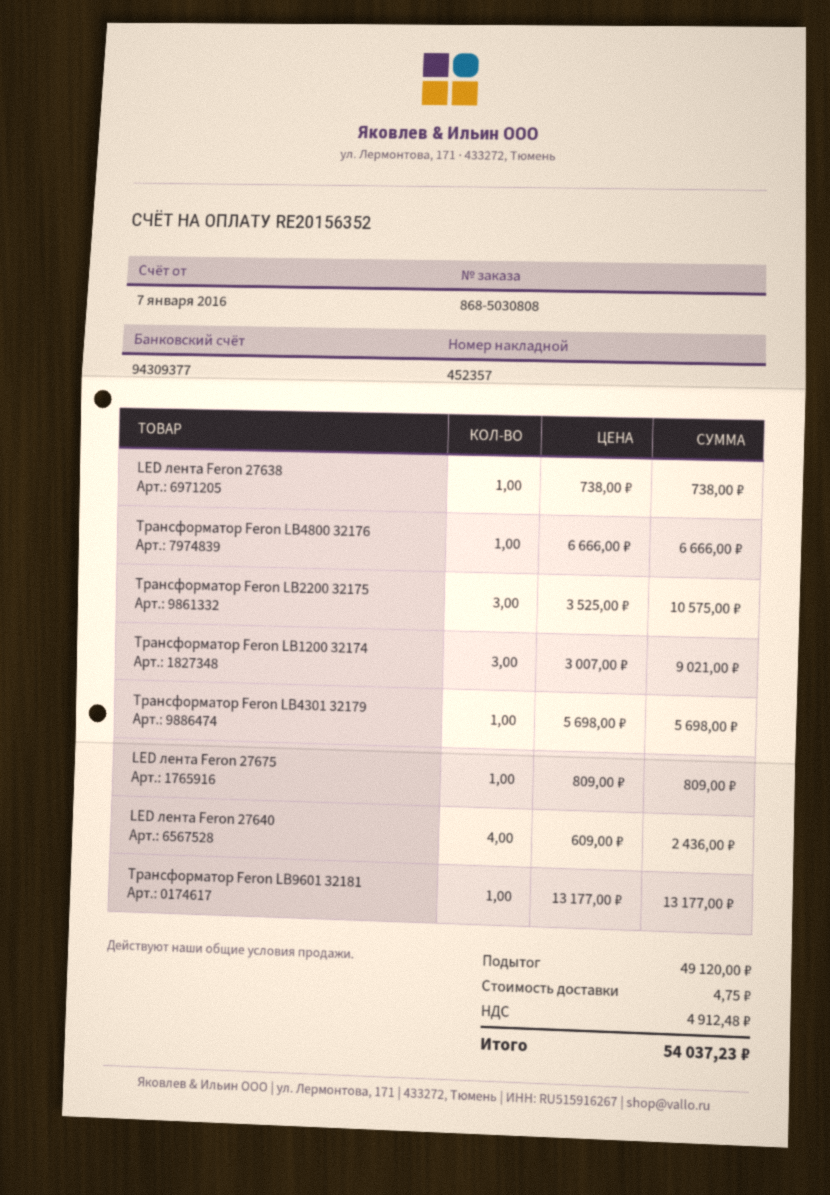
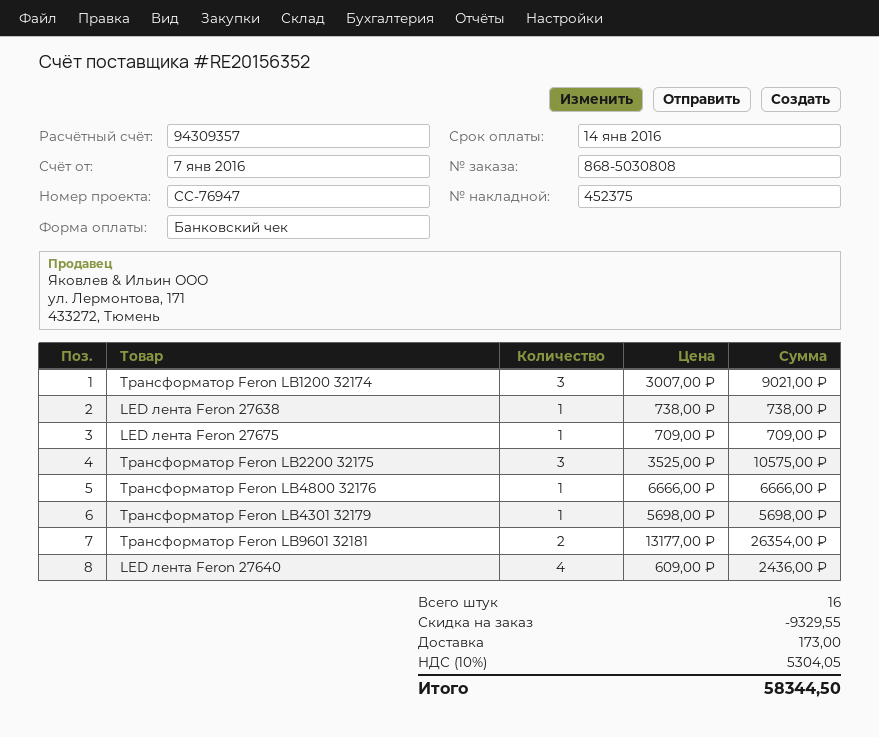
delivery note number: 452357 -> 452375
bank account: 94309377 -> 94309357
LED лента Feron 27675: 1 x 809.00 = 809.00 -> 1 x 709.00 = 709.00
Трансформатор Feron LB9601 32181: 1 x 13177.00 = 13177.00 -> 2 x 13177.00 = 26354.00
discount: none -> 9329.55
shipping: 4.75 -> 173.00
tax: 4912.48 -> 5304.05
total: 54037.23 -> 58344.50

